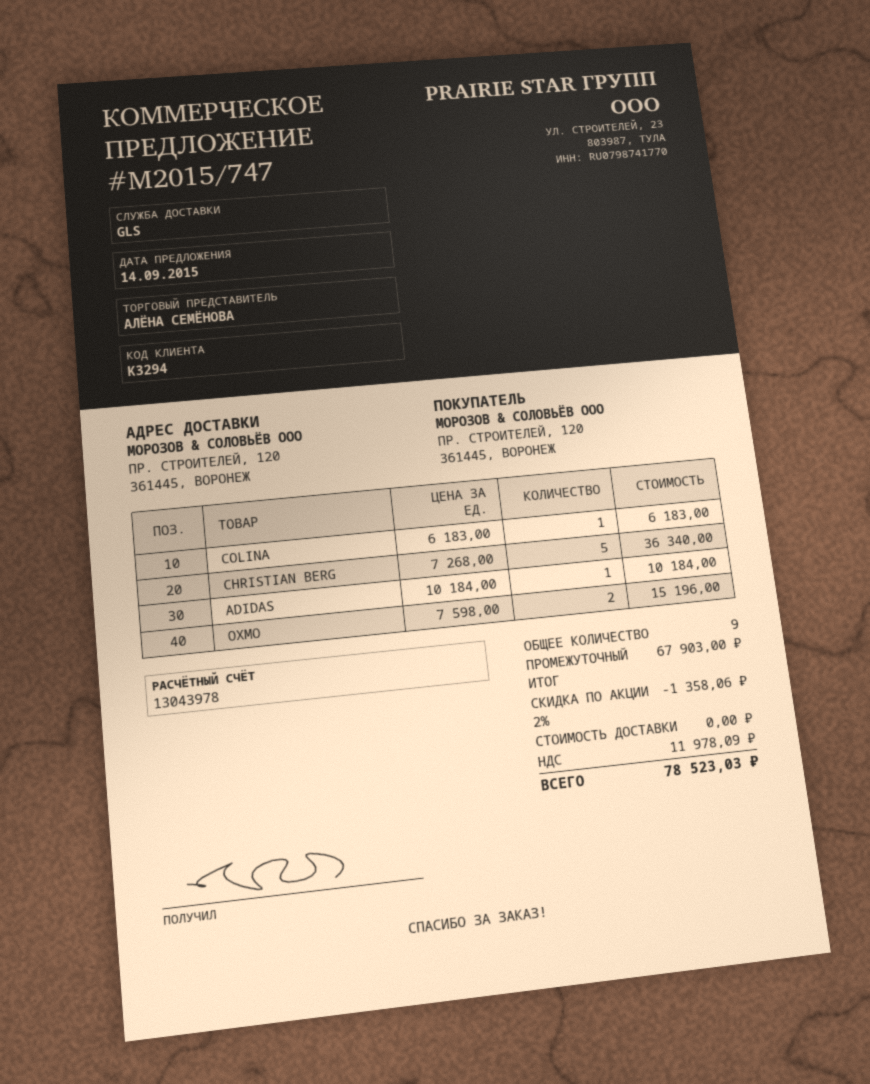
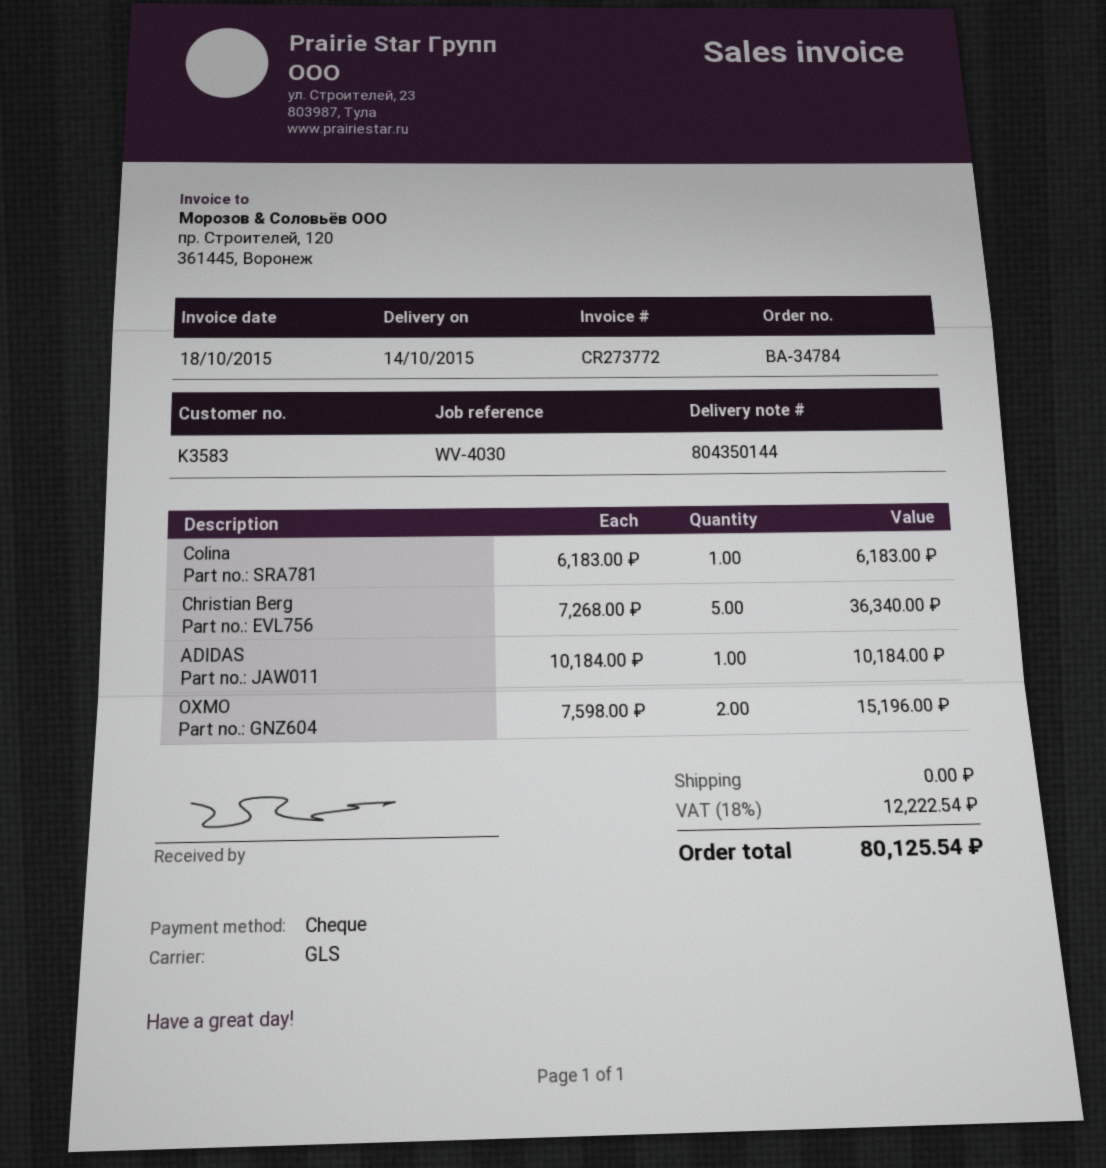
customer number: K3294 -> K3583
discount: 2% = 1358.06 -> none
tax: 11978.09 -> 12222.54
total: 78523.03 -> 80125.54

